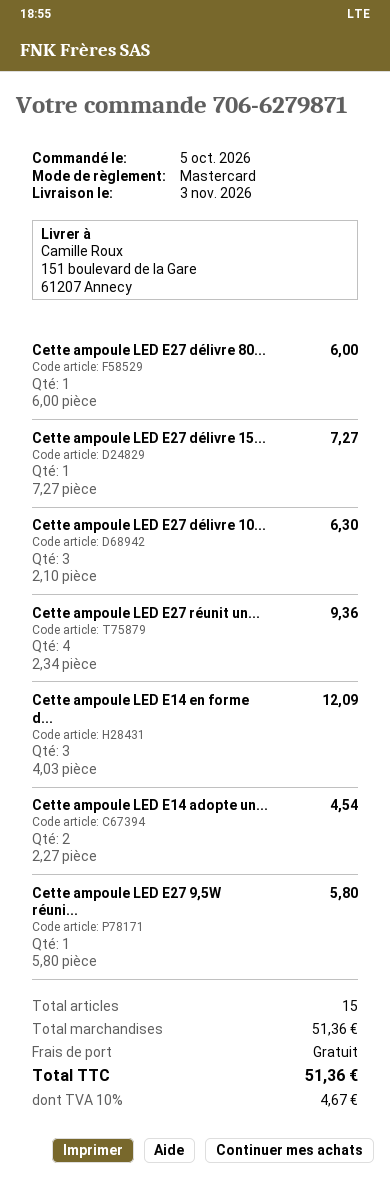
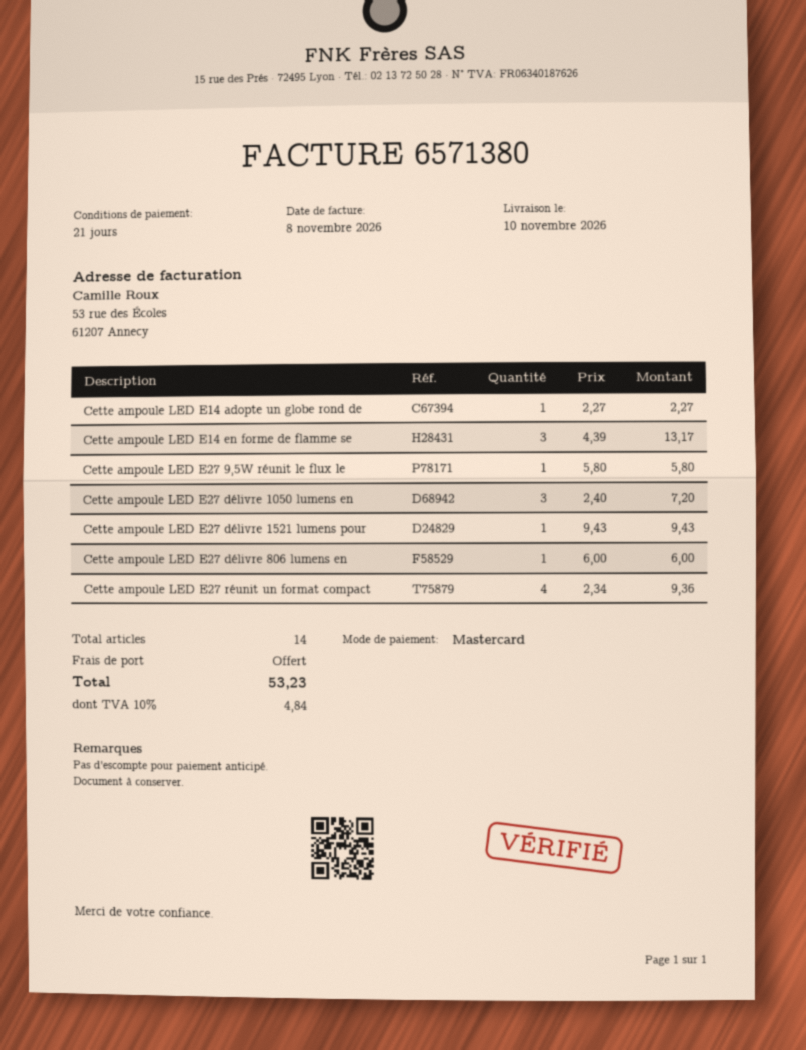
delivery date: 2026-11-03 -> 2026-11-10
Cette ampoule LED E27 délivre 15...: 1 x 7.27 = 7.27 -> 1 x 9.43 = 9.43
Cette ampoule LED E27 délivre 10...: 3 x 2.10 = 6.30 -> 3 x 2.40 = 7.20
Cette ampoule LED E14 en forme d...: 3 x 4.03 = 12.09 -> 3 x 4.39 = 13.17
Cette ampoule LED E14 adopte un...: 2 x 2.27 = 4.54 -> 1 x 2.27 = 2.27
total quantity: 15 -> 14
tax: 10% = 4.67 -> 10% = 4.84
total: 51.36 -> 53.23

